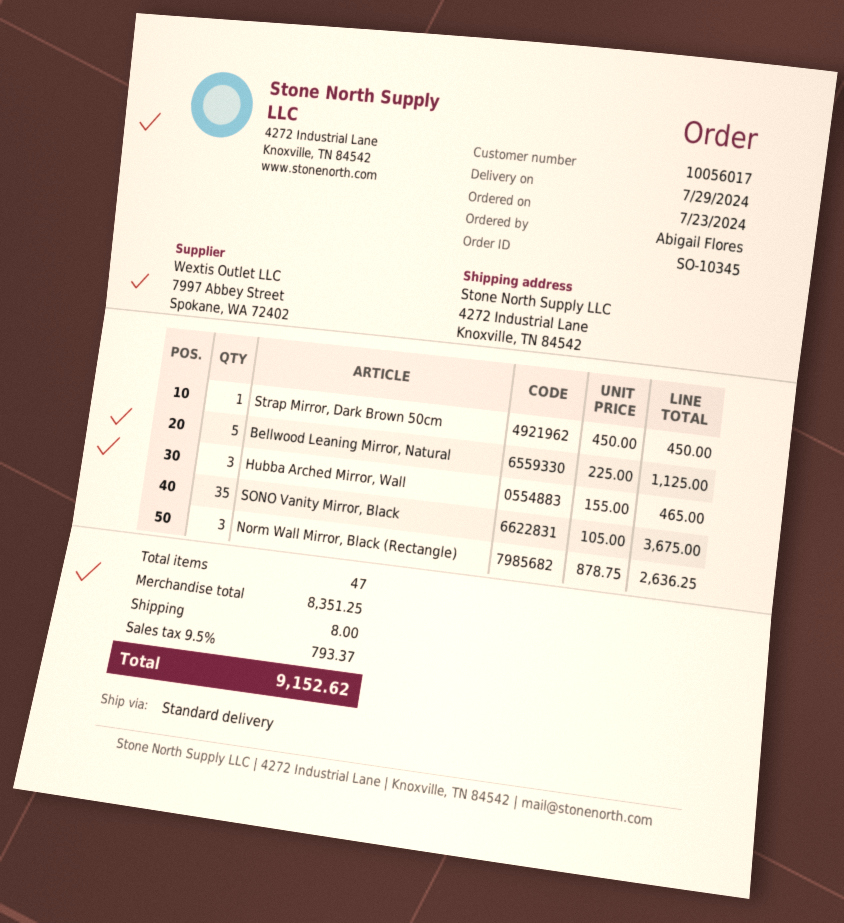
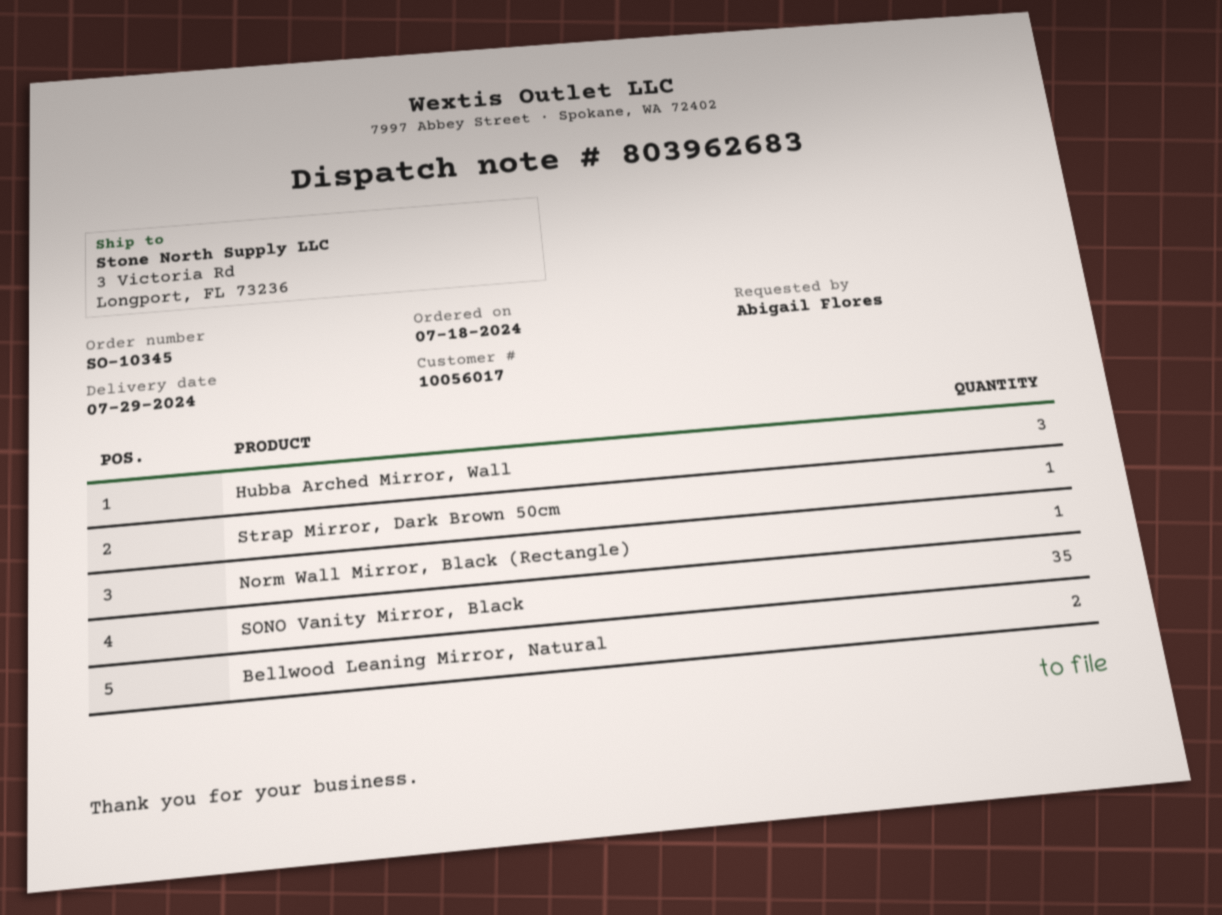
order date: 2024-07-23 -> 2024-07-18
ship to: 4272 Industrial Lane, Knoxville, TN 84542 -> 3 Victoria Rd, Longport, FL 73236
Bellwood Leaning Mirror, Natural: 5 -> 2
Norm Wall Mirror, Black (Rectangle): 3 -> 1

